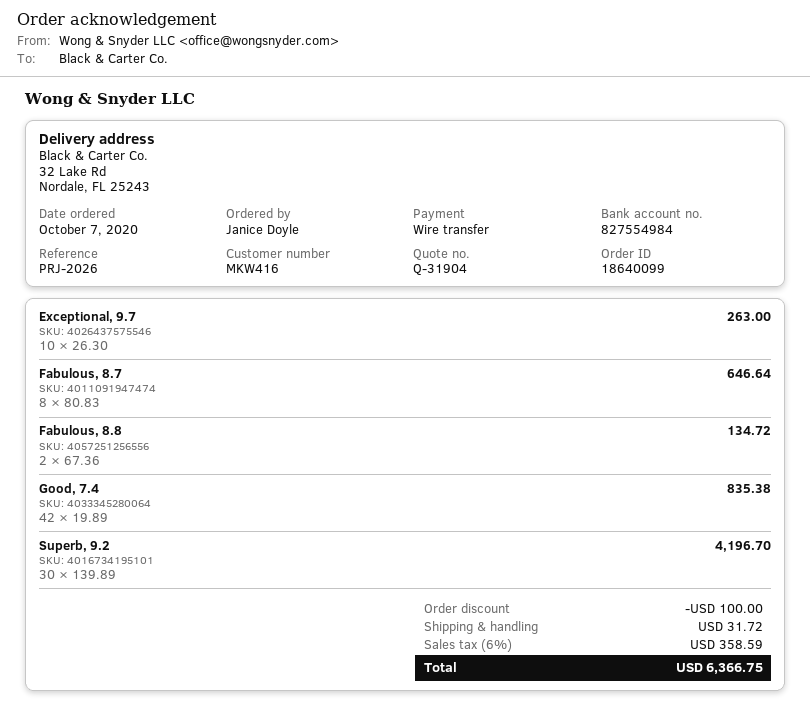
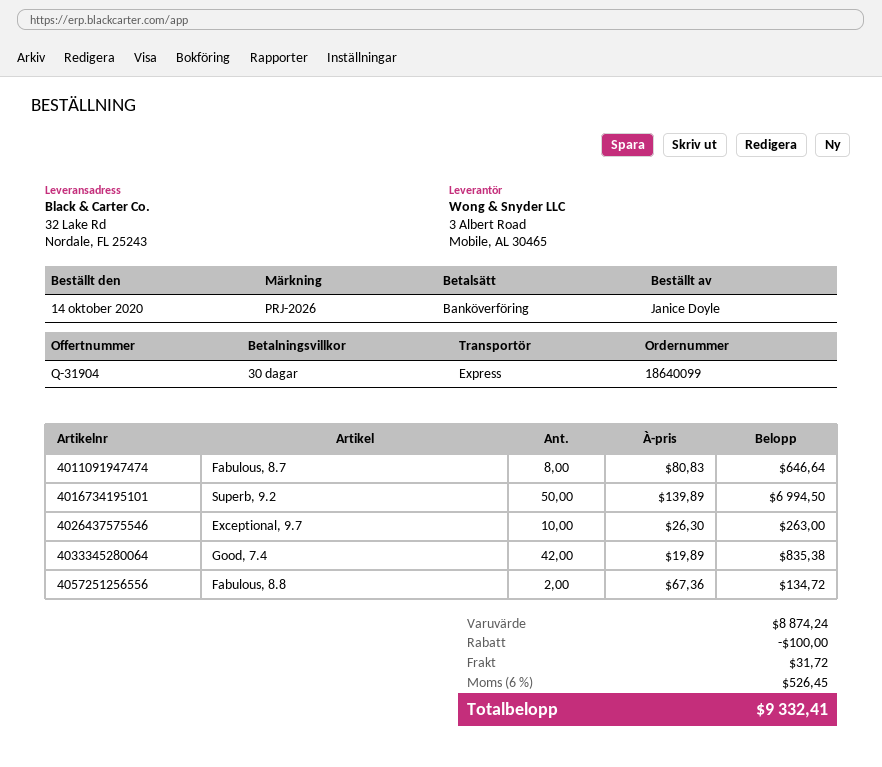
order date: 2020-10-07 -> 2020-10-14
Superb, 9.2: 30 x 139.89 = 4196.70 -> 50 x 139.89 = 6994.50
tax: 6% = 358.59 -> 6% = 526.45
total: 6366.75 -> 9332.41

